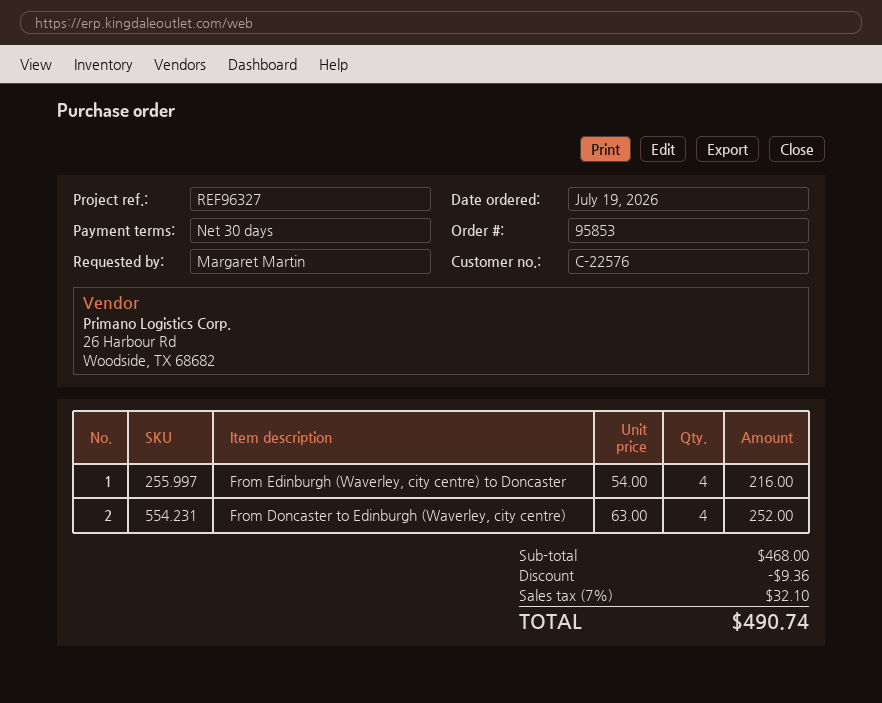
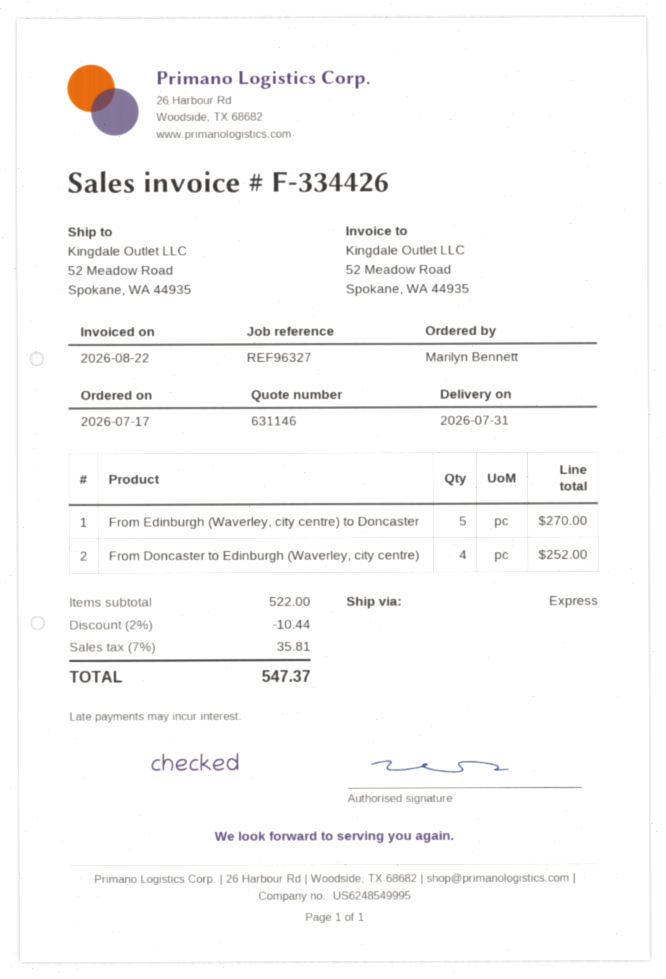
order date: 2026-07-19 -> 2026-07-17
ordered by: Margaret Martin -> Marilyn Bennett
From Edinburgh (Waverley, city centre) to Doncaster: 4 for 216.00 -> 5 for 270.00
subtotal: 468.00 -> 522.00
discount: 9.36 -> 10.44
tax: 7% = 32.10 -> 7% = 35.81
total: 490.74 -> 547.37

